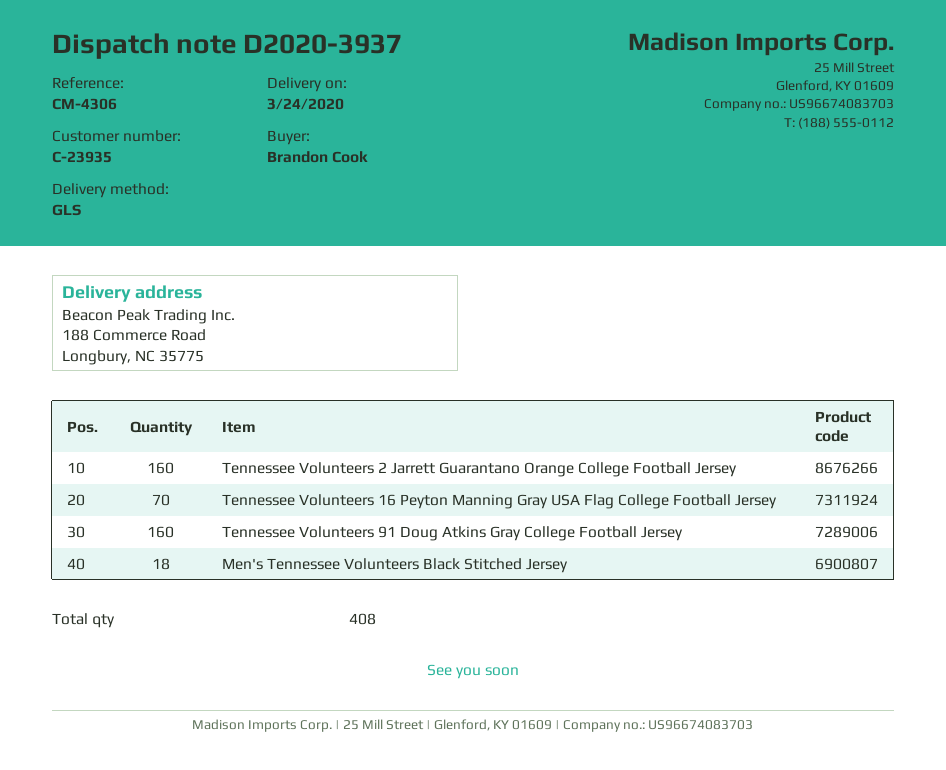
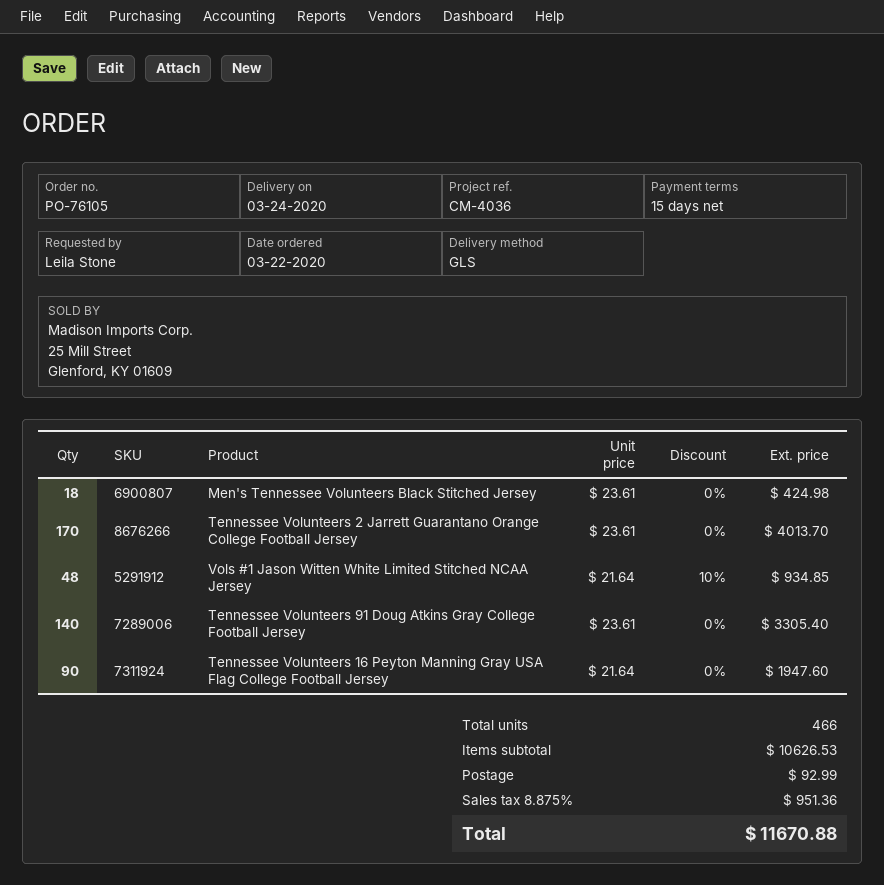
reference: CM-4306 -> CM-4036
ordered by: Brandon Cook -> Leila Stone
Tennessee Volunteers 2 Jarrett Guarantano Orange College Football Jersey: 160 -> 170
Tennessee Volunteers 16 Peyton Manning Gray USA Flag College Football Jersey: 70 -> 90
Tennessee Volunteers 91 Doug Atkins Gray College Football Jersey: 160 -> 140
Vols #1 Jason Witten White Limited Stitched NCAA Jersey: none -> 48
total quantity: 408 -> 466

